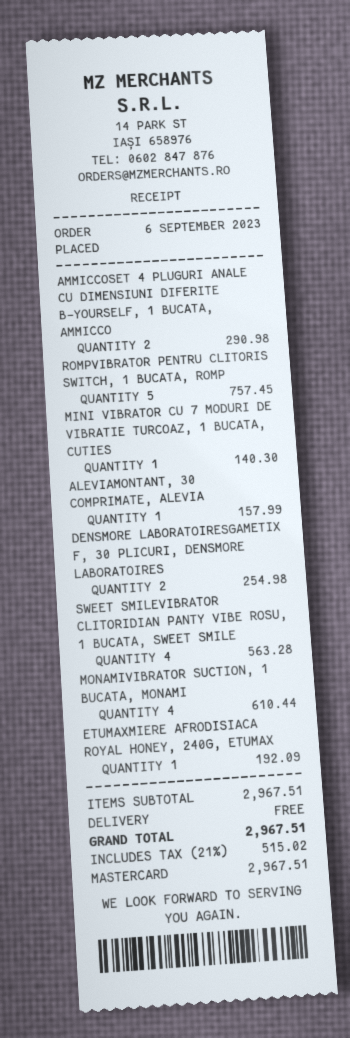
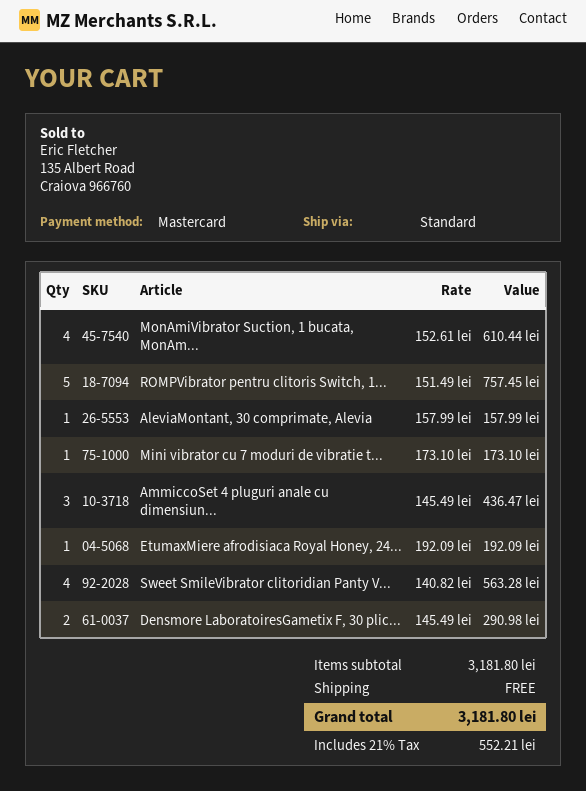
AMMICCOSET 4 PLUGURI ANALE CU DIMENSIUNI DIFERITE B-YOURSELF, 1 BUCATA, AMMICCO: 2 for 290.98 -> 3 for 436.47
MINI VIBRATOR CU 7 MODURI DE VIBRATIE TURCOAZ, 1 BUCATA, CUTIES: 1 for 140.30 -> 1 for 173.10
DENSMORE LABORATOIRESGAMETIX F, 30 PLICURI, DENSMORE LABORATOIRES: 2 for 254.98 -> 2 for 290.98
subtotal: 2967.51 -> 3181.80
tax: 21% = 515.02 -> 21% = 552.21
total: 2967.51 -> 3181.80

